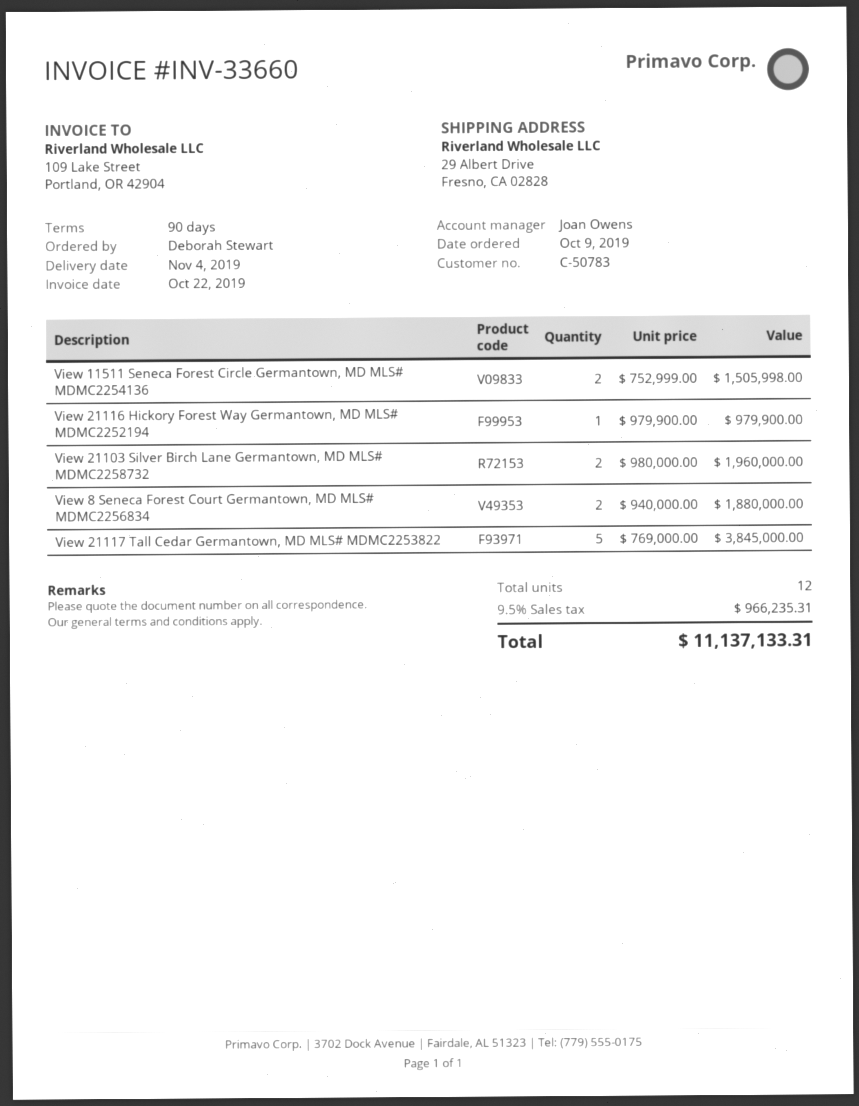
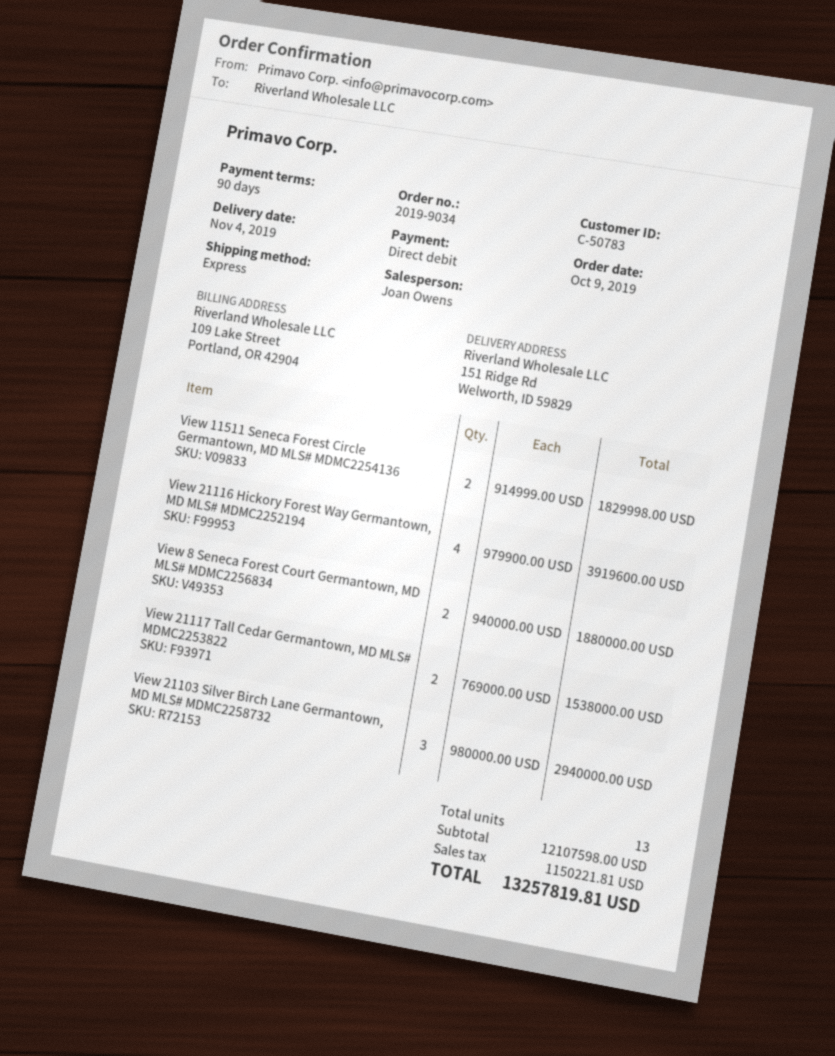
ship to: 29 Albert Drive, Fresno, CA 02828 -> 151 Ridge Rd, Welworth, ID 59829
View 11511 Seneca Forest Circle Germantown, MD MLS# MDMC2254136: 2 x 752999.00 = 1505998.00 -> 2 x 914999.00 = 1829998.00
View 21116 Hickory Forest Way Germantown, MD MLS# MDMC2252194: 1 x 979900.00 = 979900.00 -> 4 x 979900.00 = 3919600.00
View 21103 Silver Birch Lane Germantown, MD MLS# MDMC2258732: 2 x 980000.00 = 1960000.00 -> 3 x 980000.00 = 2940000.00
View 21117 Tall Cedar Germantown, MD MLS# MDMC2253822: 5 x 769000.00 = 3845000.00 -> 2 x 769000.00 = 1538000.00
total quantity: 12 -> 13
tax: 966235.31 -> 1150221.81
total: 11137133.31 -> 13257819.81

